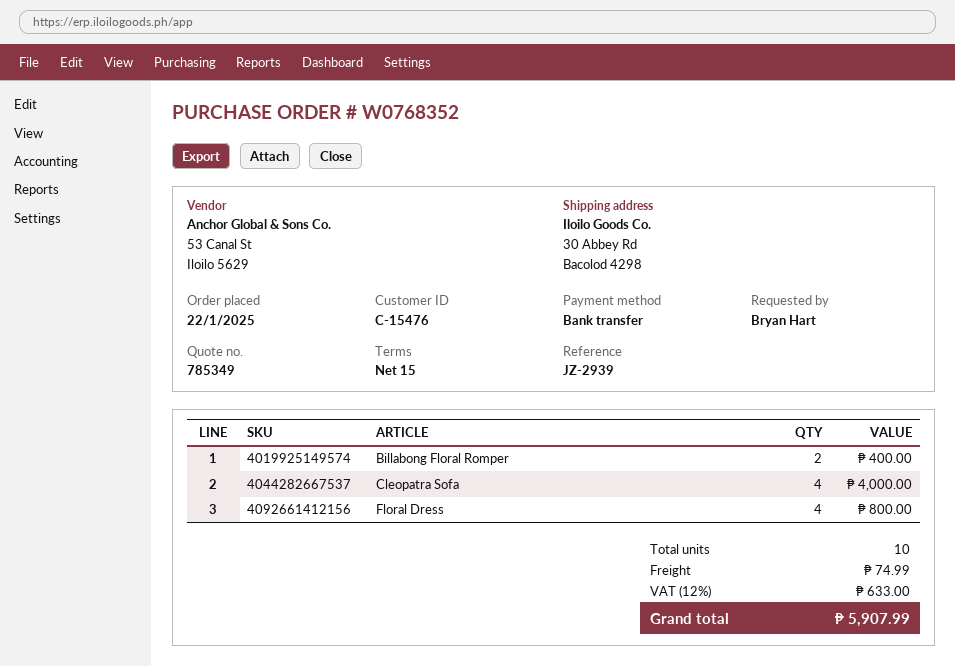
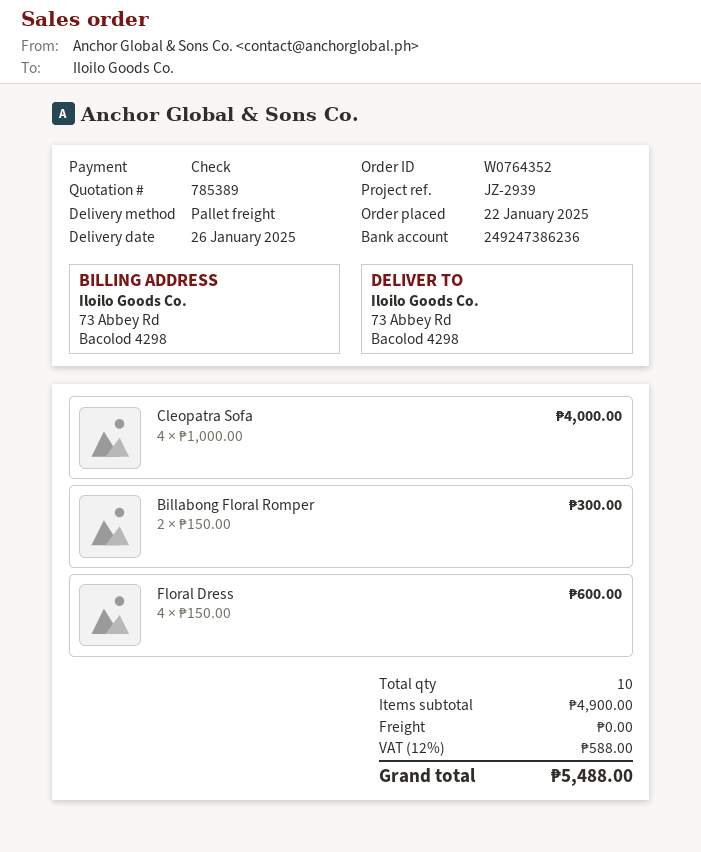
quote number: 785349 -> 785389
order number: W0768352 -> W0764352
payment method: bank transfer -> cheque
ship to: 30 Abbey Rd, Bacolod 4298 -> 73 Abbey Rd, Bacolod 4298
Billabong Floral Romper: 2 for 400.00 -> 2 for 300.00
Floral Dress: 4 for 800.00 -> 4 for 600.00
shipping: 74.99 -> 0.00
tax: 12% = 633.00 -> 12% = 588.00
total: 5907.99 -> 5488.00

